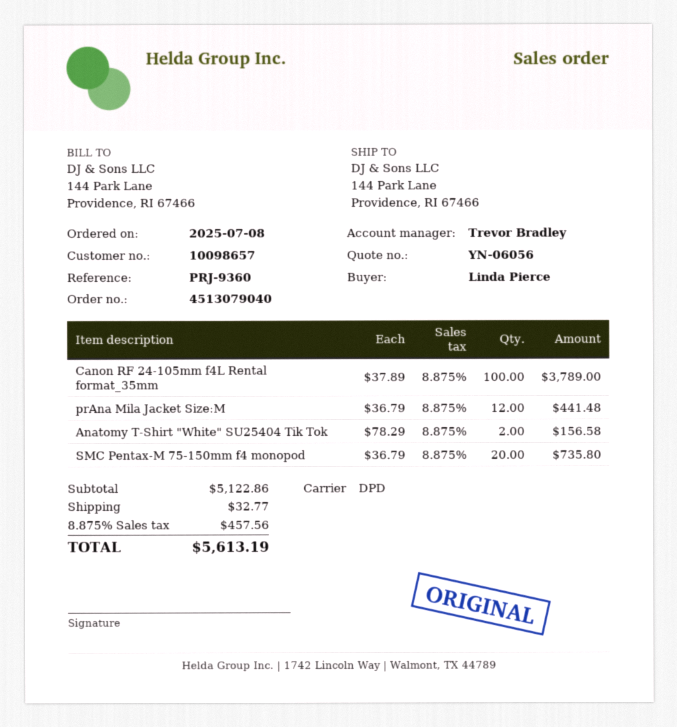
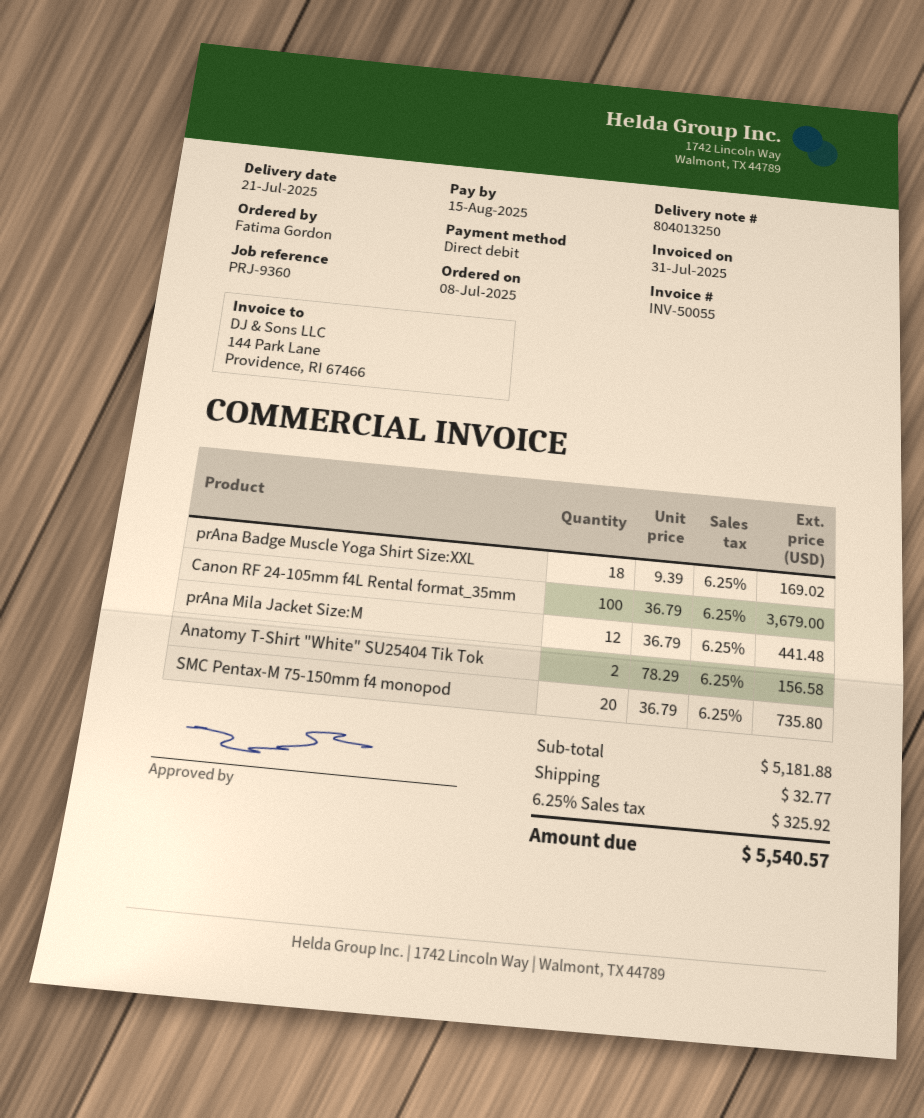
ordered by: Linda Pierce -> Fatima Gordon
Canon RF 24-105mm f4L Rental format_35mm: 100 x 37.89 = 3789.00 -> 100 x 36.79 = 3679.00
prAna Badge Muscle Yoga Shirt Size:XXL: none -> 18 x 9.39 = 169.02
subtotal: 5122.86 -> 5181.88
tax: 8.875% = 457.56 -> 6.25% = 325.92
total: 5613.19 -> 5540.57

